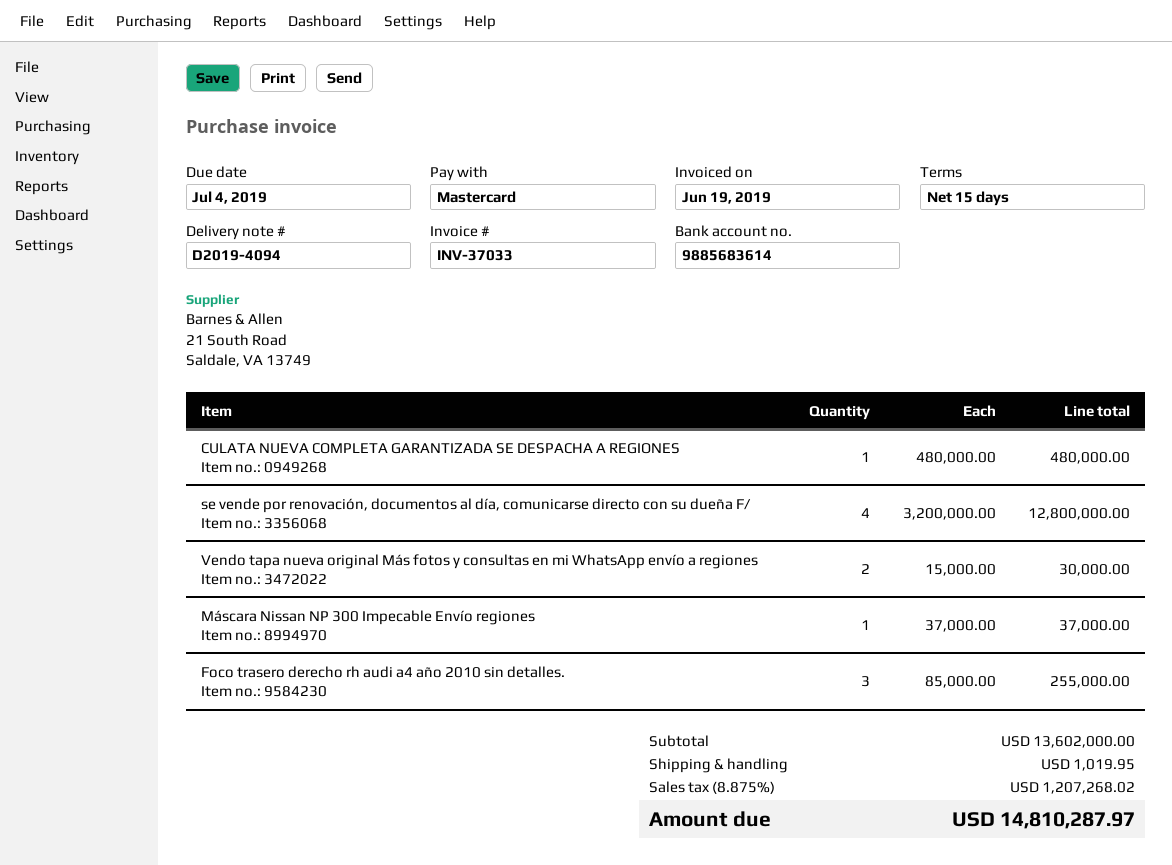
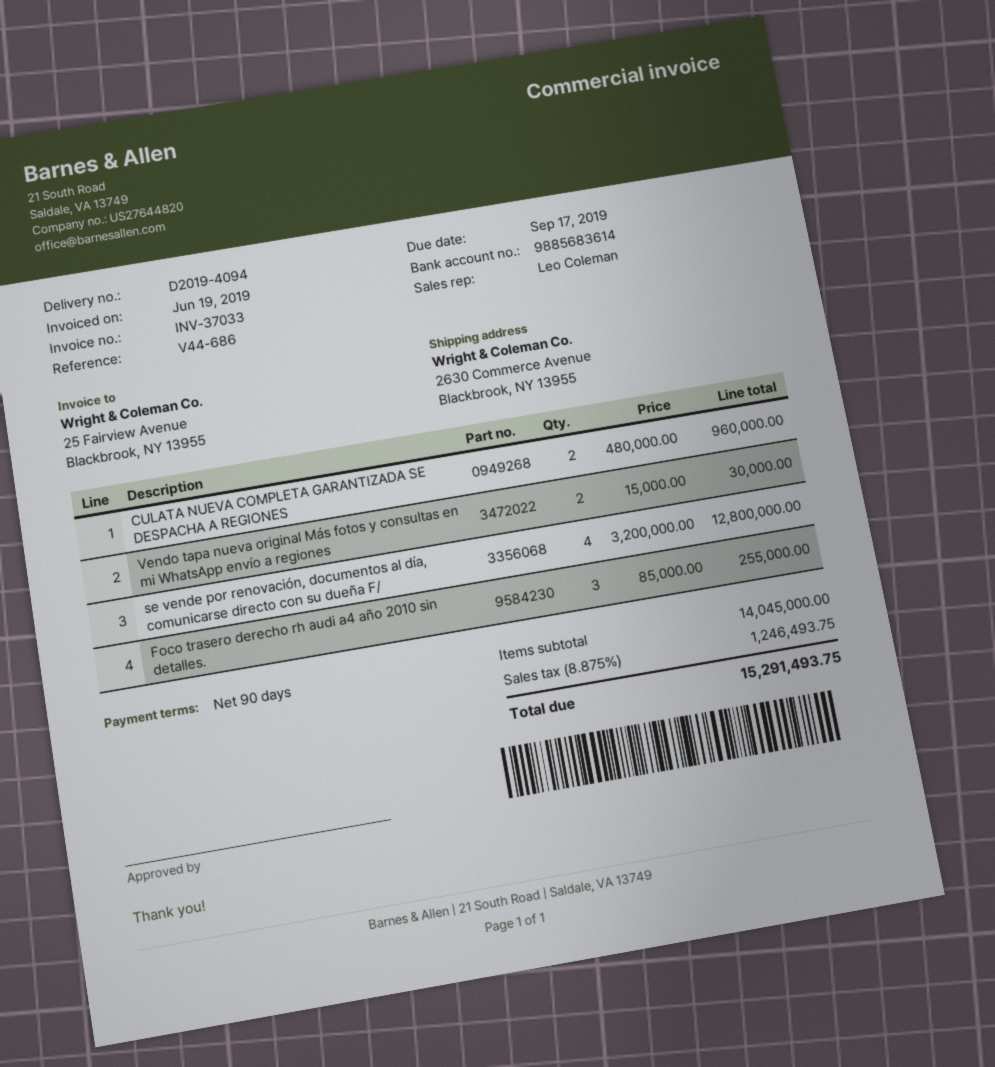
payment terms: 15 days -> 90 days
due date: 2019-07-04 -> 2019-09-17
CULATA NUEVA COMPLETA GARANTIZADA SE DESPACHA A REGIONES: 1 x 480000.00 = 480000.00 -> 2 x 480000.00 = 960000.00
Máscara Nissan NP 300 Impecable Envío regiones: 1 x 37000.00 = 37000.00 -> none
subtotal: 13602000.00 -> 14045000.00
shipping: 1019.95 -> none
tax: 8.875% = 1207268.02 -> 8.875% = 1246493.75
total: 14810287.97 -> 15291493.75

